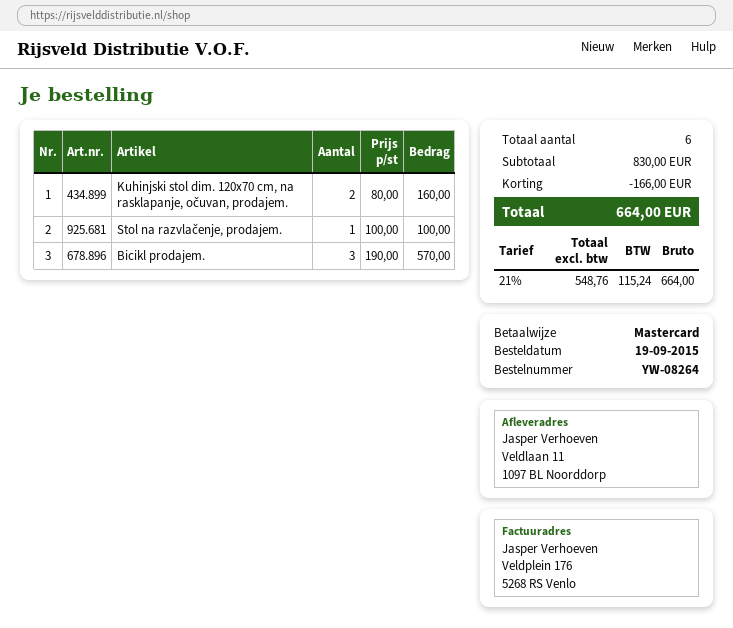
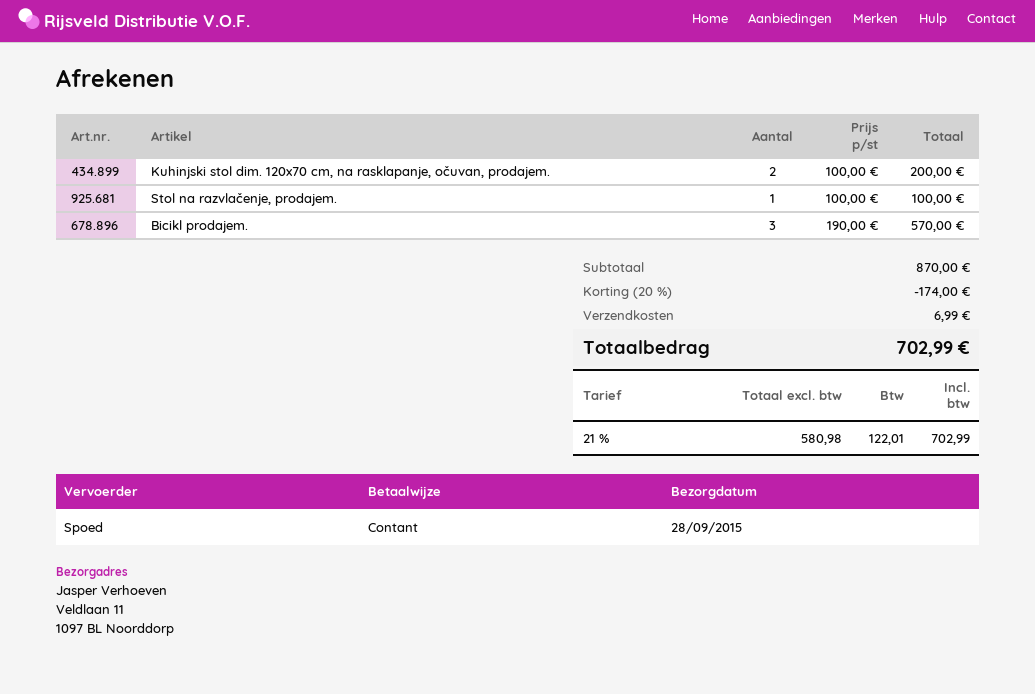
payment method: Mastercard -> cash
Kuhinjski stol dim. 120x70 cm, na rasklapanje, očuvan, prodajem.: 2 x 80.00 = 160.00 -> 2 x 100.00 = 200.00
subtotal: 830.00 -> 870.00
discount: 166.00 -> 174.00
shipping: none -> 6.99
net: 548.76 -> 580.98
tax: 21% = 115.24 -> 21% = 122.01
total: 664.00 -> 702.99

